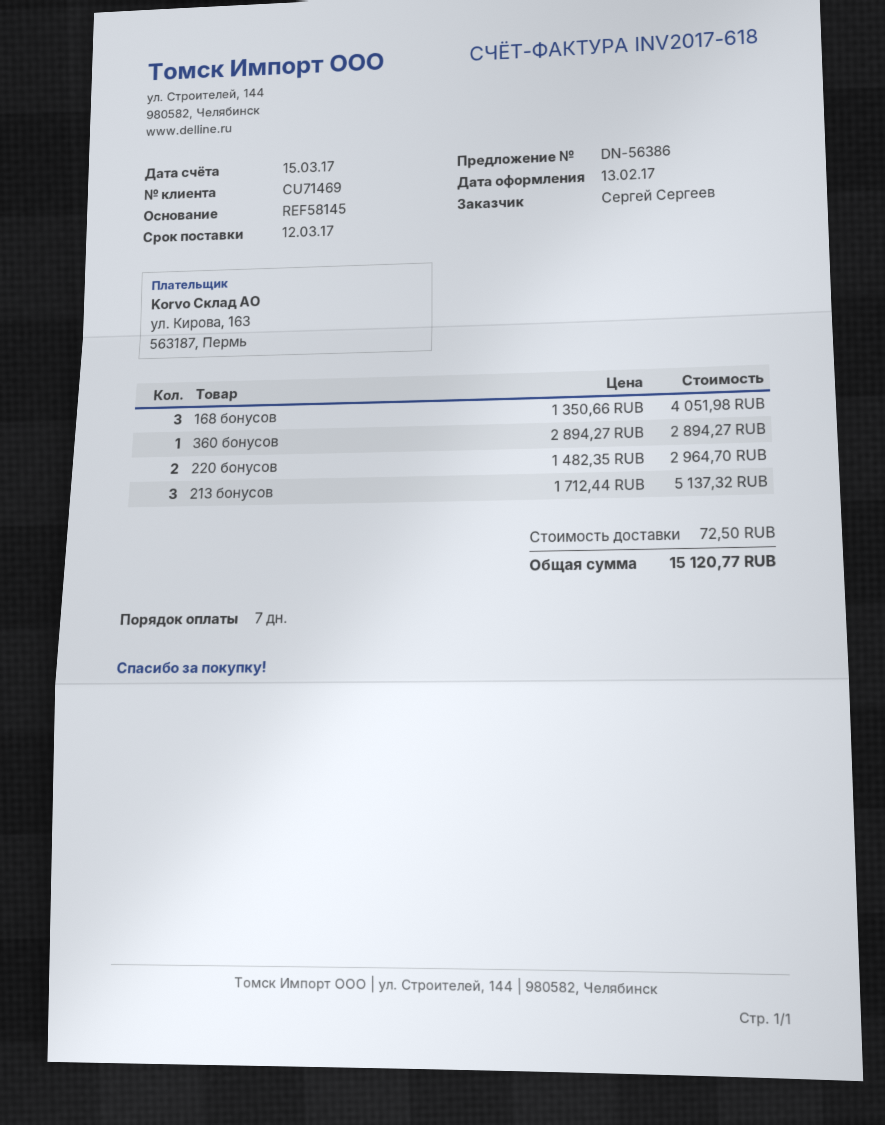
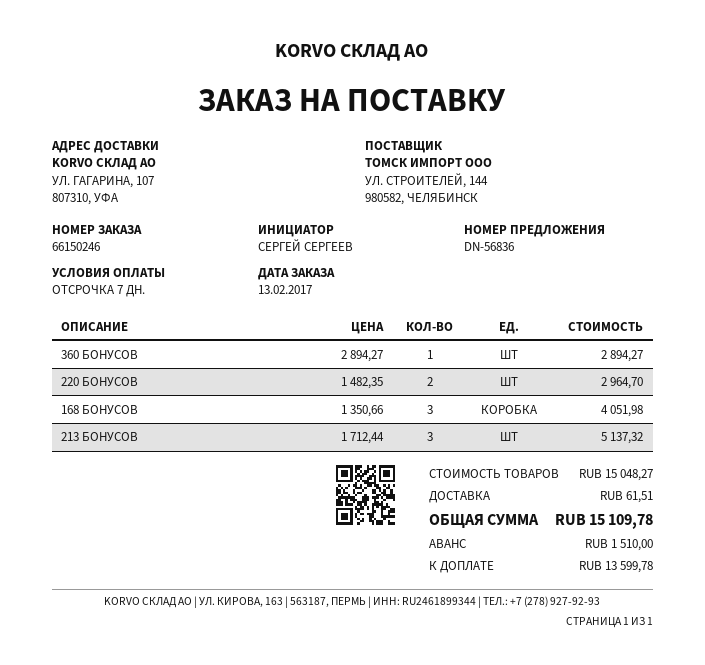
quote number: DN-56386 -> DN-56836
shipping: 72.50 -> 61.51
total: 15120.77 -> 15109.78

